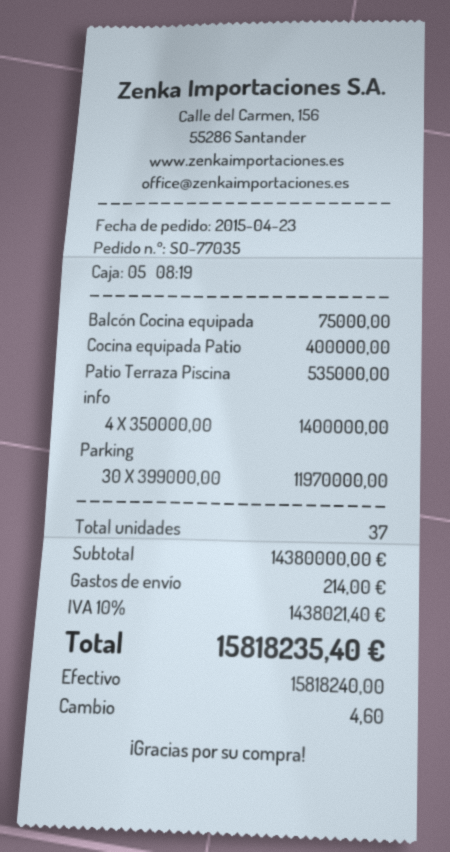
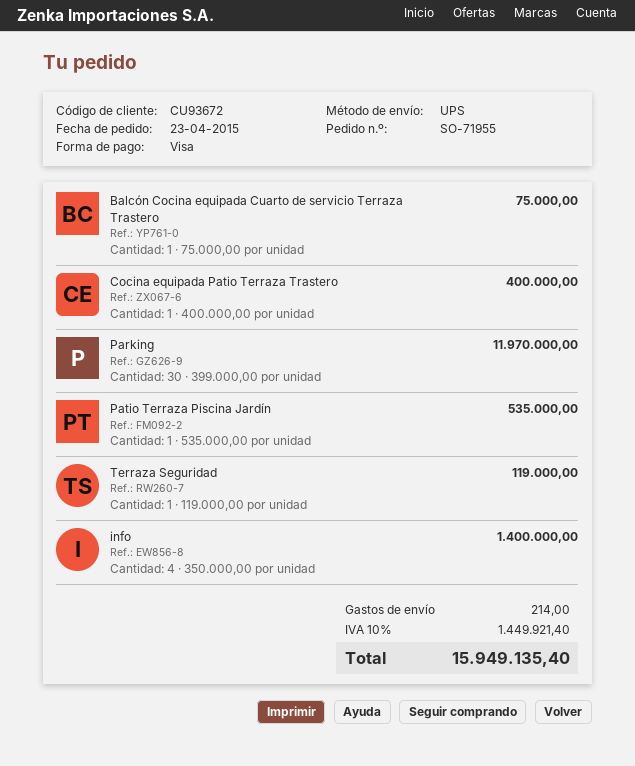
order number: SO-77035 -> SO-71955
payment method: cash -> Visa
Terraza Seguridad: none -> 1 x 119000.00 = 119000.00
tax: 10% = 1438021.40 -> 10% = 1449921.40
total: 15818235.40 -> 15949135.40

